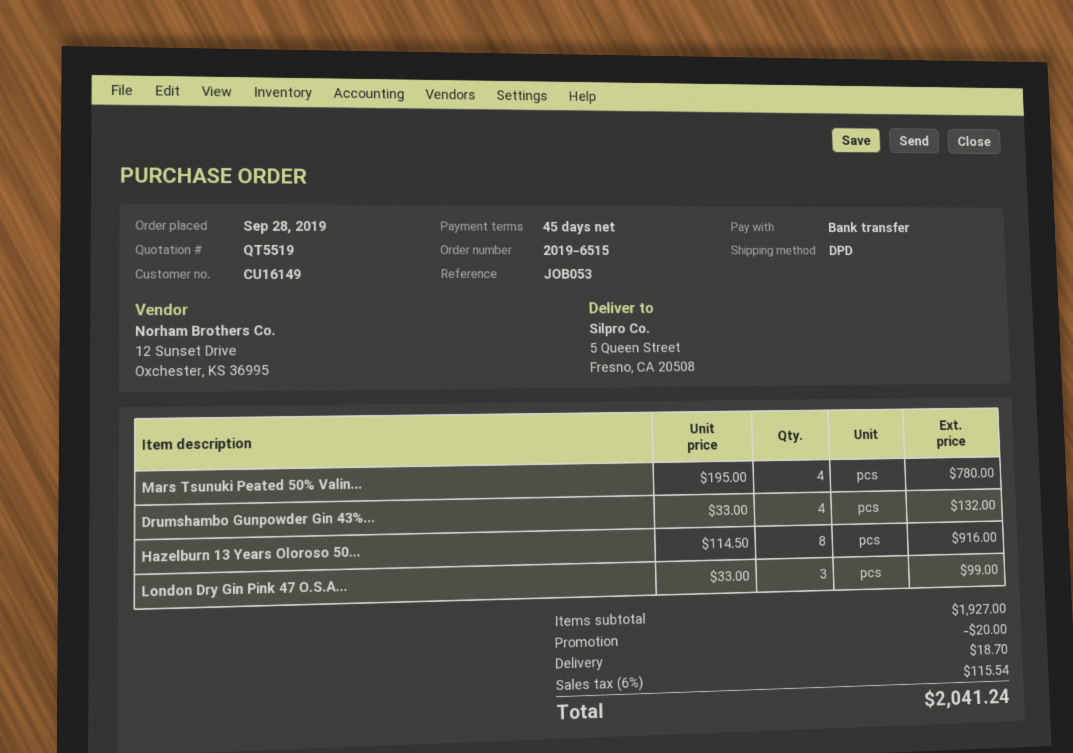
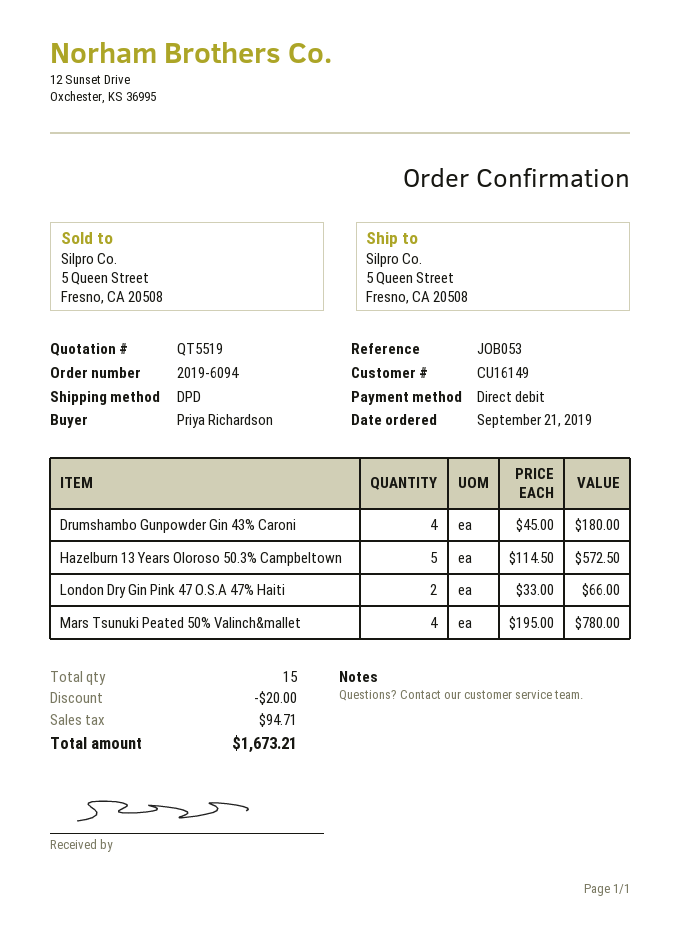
order number: 2019-6515 -> 2019-6094
order date: 2019-09-28 -> 2019-09-21
payment method: bank transfer -> direct debit
Drumshambo Gunpowder Gin 43%...: 4 x 33.00 = 132.00 -> 4 x 45.00 = 180.00
Hazelburn 13 Years Oloroso 50...: 8 x 114.50 = 916.00 -> 5 x 114.50 = 572.50
London Dry Gin Pink 47 O.S.A...: 3 x 33.00 = 99.00 -> 2 x 33.00 = 66.00
shipping: 18.70 -> none
tax: 115.54 -> 94.71
total: 2041.24 -> 1673.21

